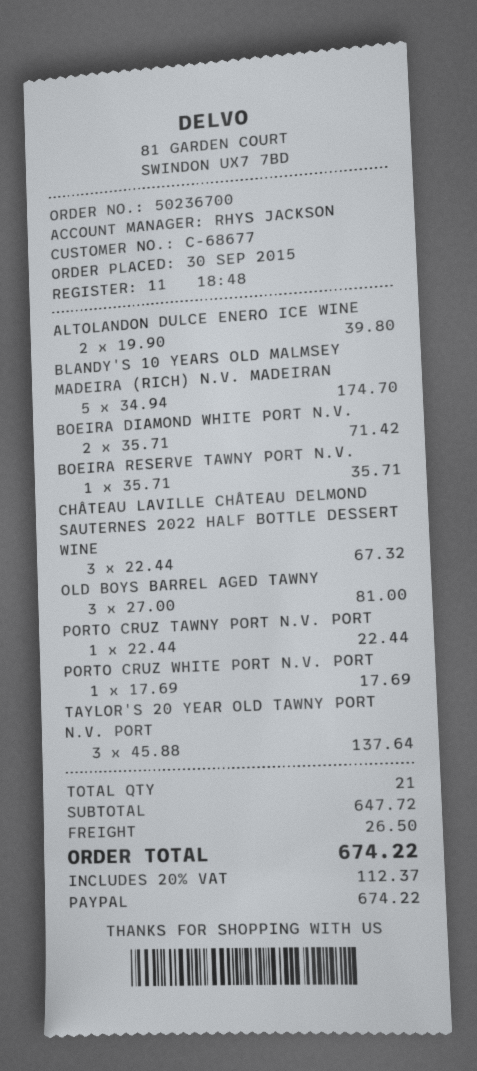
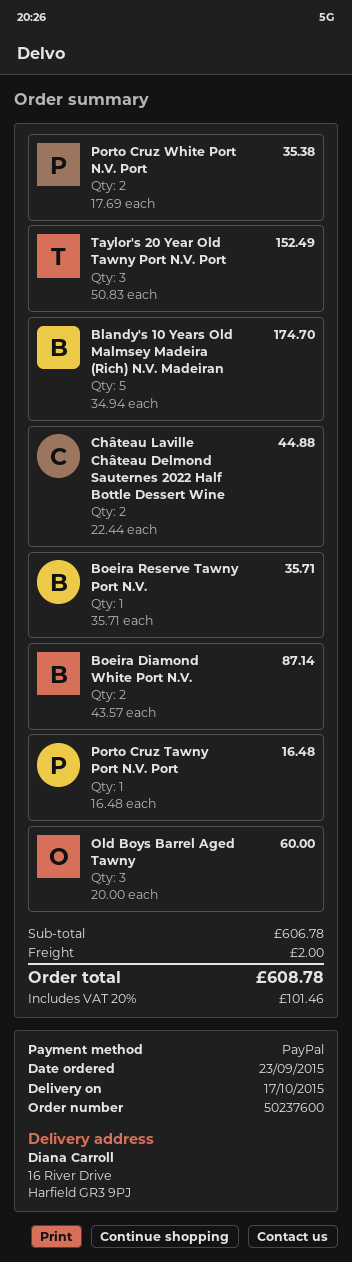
order number: 50236700 -> 50237600
order date: 2015-09-30 -> 2015-09-23
ALTOLANDON DULCE ENERO ICE WINE: 2 x 19.90 = 39.80 -> none
BOEIRA DIAMOND WHITE PORT N.V.: 2 x 35.71 = 71.42 -> 2 x 43.57 = 87.14
CHÂTEAU LAVILLE CHÂTEAU DELMOND SAUTERNES 2022 HALF BOTTLE DESSERT WINE: 3 x 22.44 = 67.32 -> 2 x 22.44 = 44.88
OLD BOYS BARREL AGED TAWNY: 3 x 27.00 = 81.00 -> 3 x 20.00 = 60.00
PORTO CRUZ TAWNY PORT N.V. PORT: 1 x 22.44 = 22.44 -> 1 x 16.48 = 16.48
PORTO CRUZ WHITE PORT N.V. PORT: 1 x 17.69 = 17.69 -> 2 x 17.69 = 35.38
TAYLOR'S 20 YEAR OLD TAWNY PORT N.V. PORT: 3 x 45.88 = 137.64 -> 3 x 50.83 = 152.49
subtotal: 647.72 -> 606.78
shipping: 26.50 -> 2.00
tax: 20% = 112.37 -> 20% = 101.46
total: 674.22 -> 608.78

